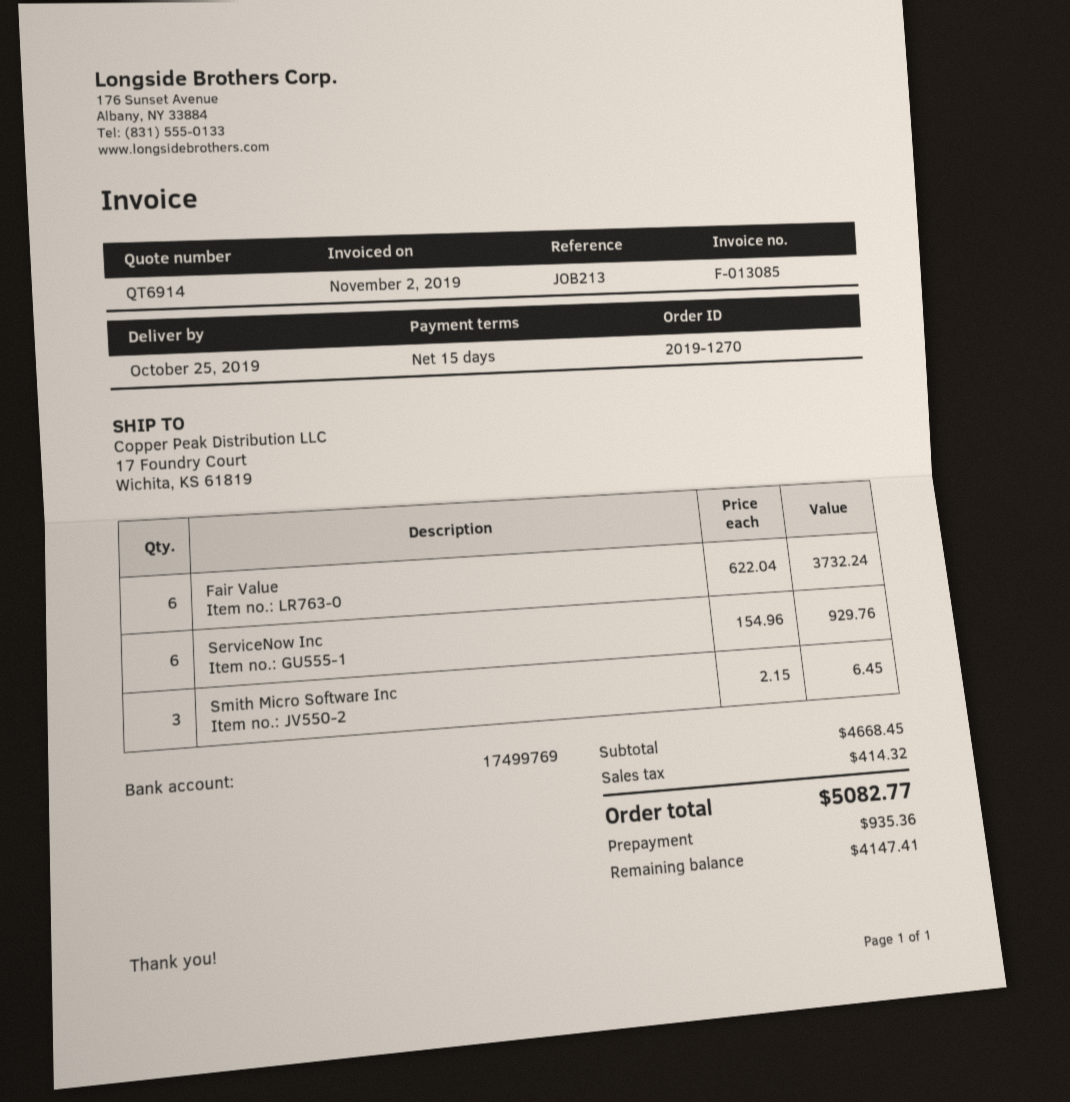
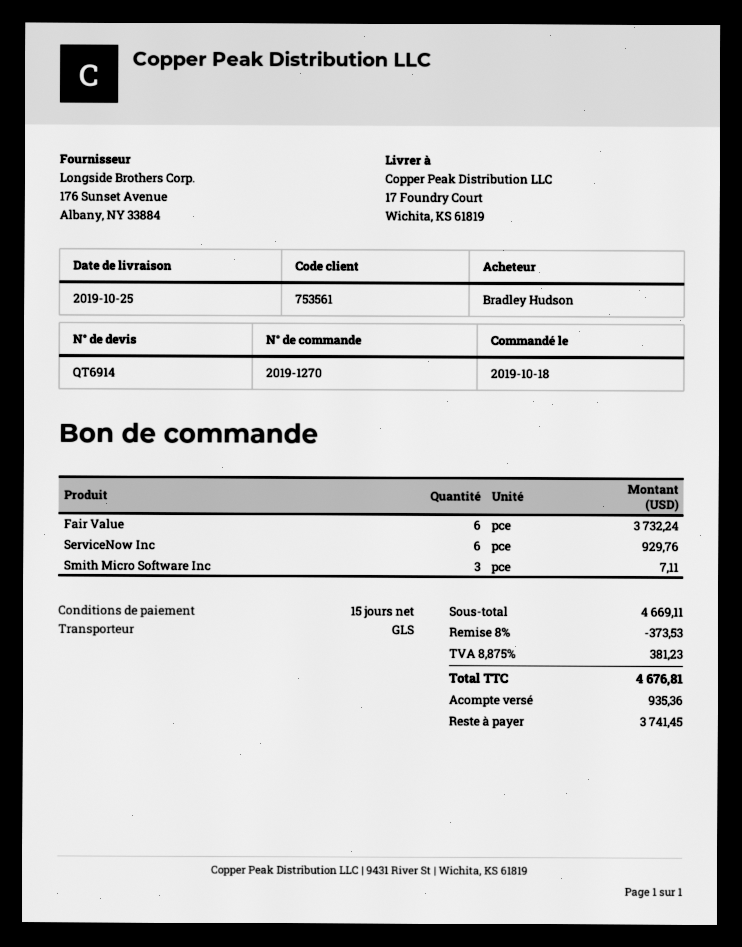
Smith Micro Software Inc: 3 for 6.45 -> 3 for 7.11
subtotal: 4668.45 -> 4669.11
discount: none -> 8% = 373.53
tax: 414.32 -> 381.23
total: 5082.77 -> 4676.81
balance: 4147.41 -> 3741.45

